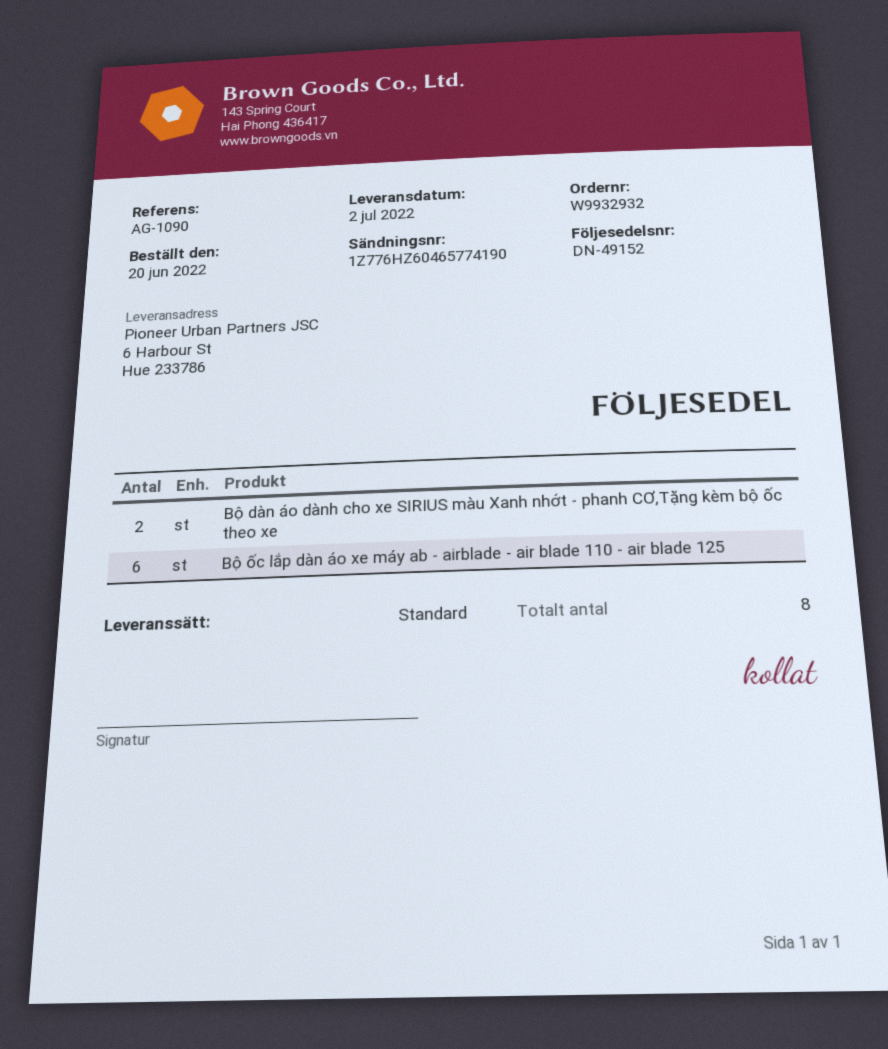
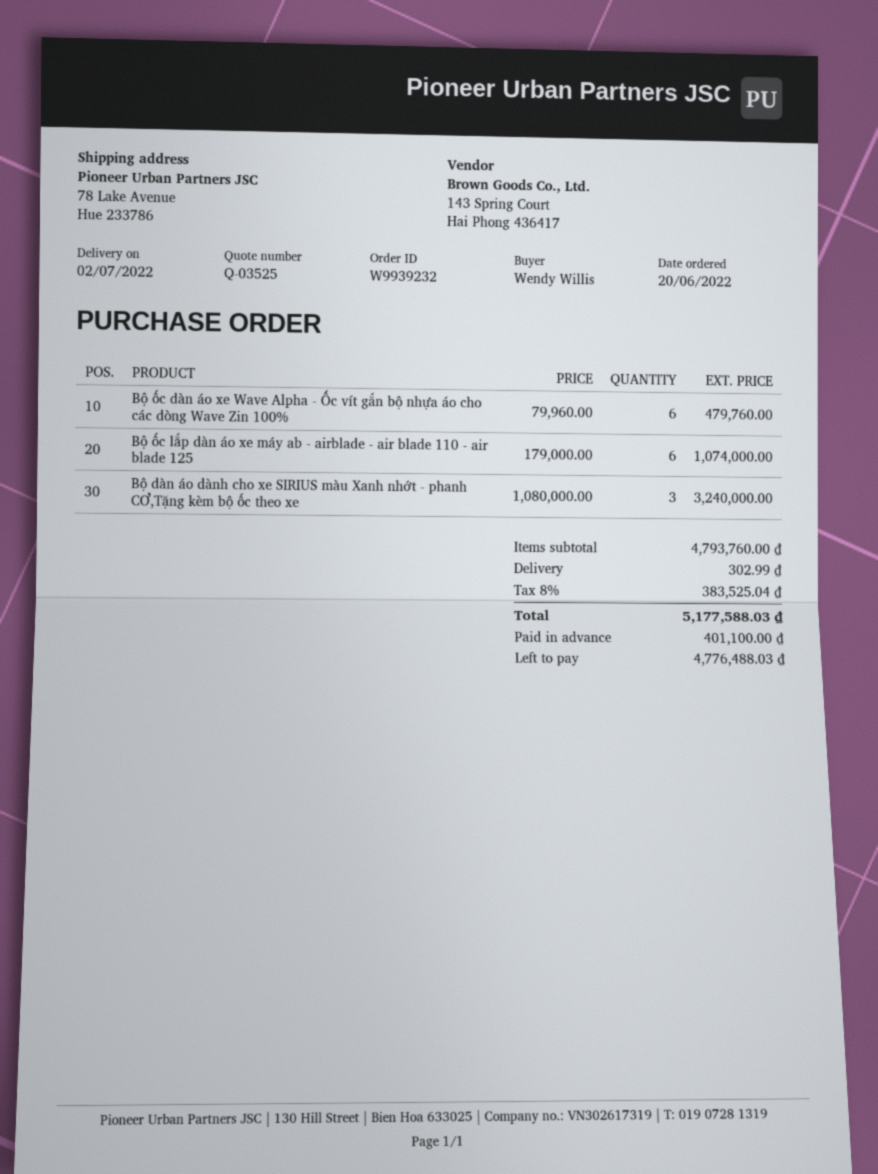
order number: W9932932 -> W9939232
ship to: 6 Harbour St, Hue 233786 -> 78 Lake Avenue, Hue 233786
Bộ dàn áo dành cho xe SIRIUS màu Xanh nhớt - phanh CƠ,Tặng kèm bộ ốc theo xe: 2 -> 3
Bộ ốc dàn áo xe Wave Alpha - Ốc vít gắn bộ nhựa áo cho các dòng Wave Zin 100%: none -> 6

